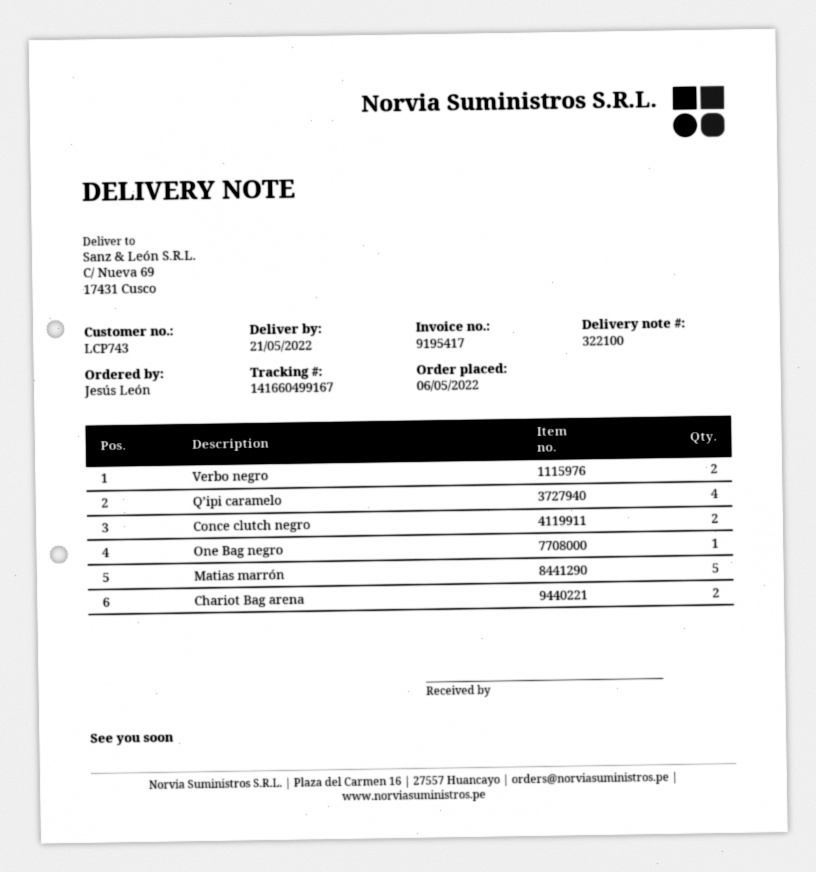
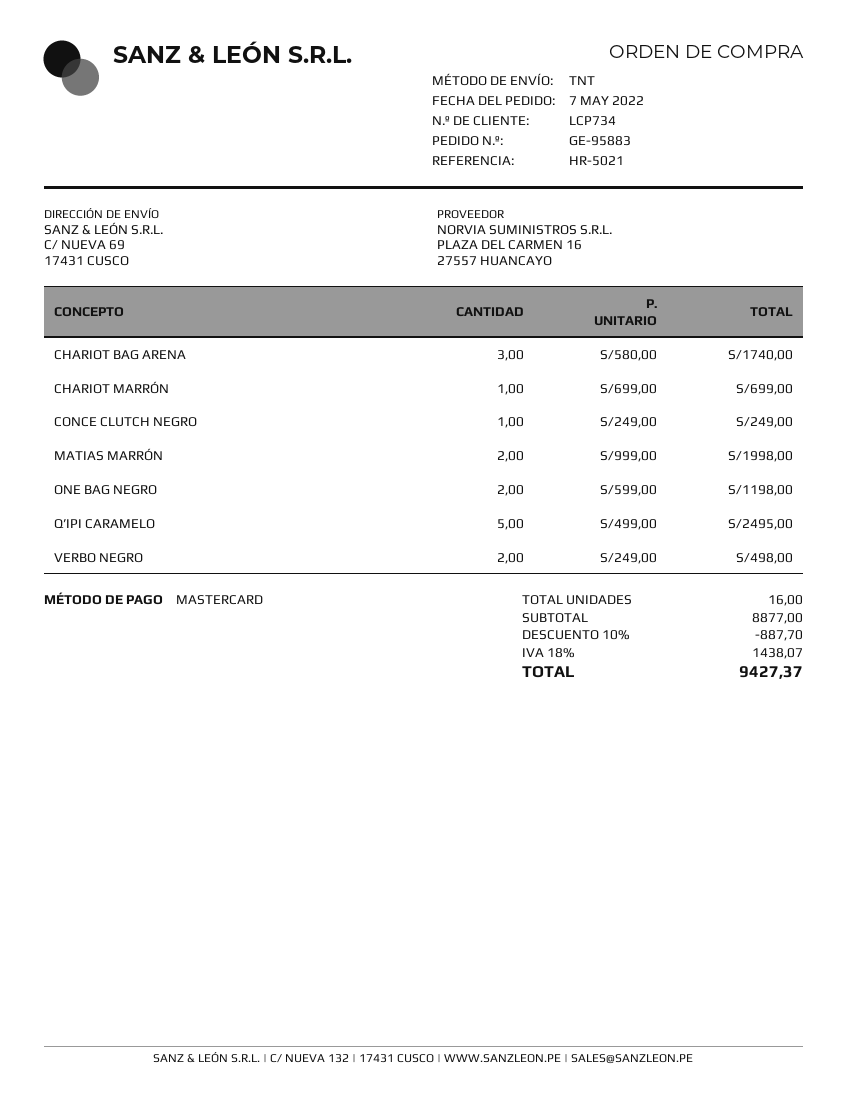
order date: 2022-05-06 -> 2022-05-07
customer number: LCP743 -> LCP734
Q’ipi caramelo: 4 -> 5
Conce clutch negro: 2 -> 1
One Bag negro: 1 -> 2
Matias marrón: 5 -> 2
Chariot Bag arena: 2 -> 3
CHARIOT MARRÓN: none -> 1

